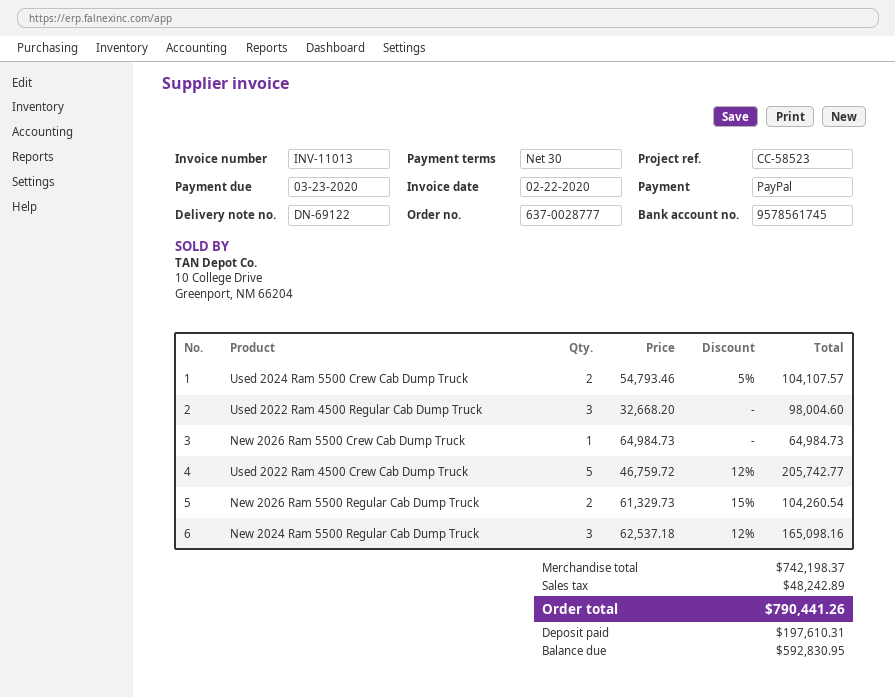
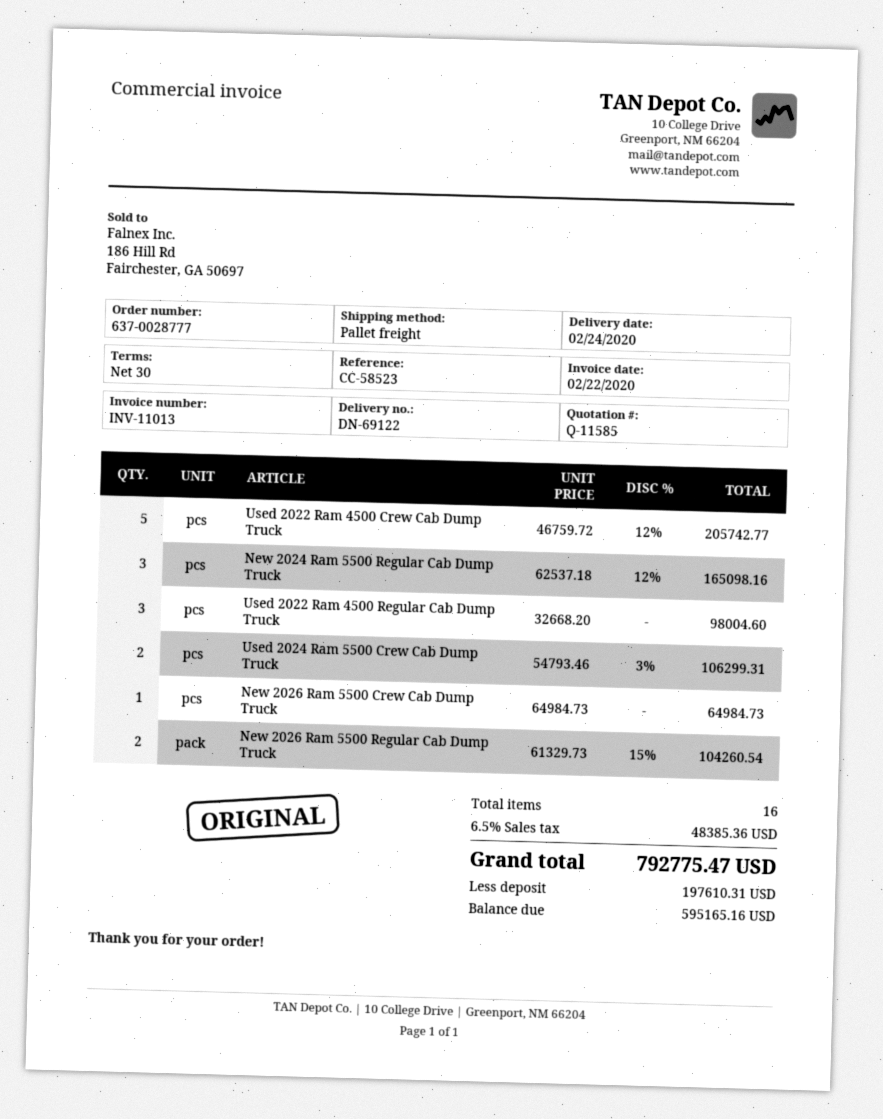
Used 2024 Ram 5500 Crew Cab Dump Truck: 2 x 54793.46 - 5% = 104107.57 -> 2 x 54793.46 - 3% = 106299.31
tax: 48242.89 -> 48385.36
total: 790441.26 -> 792775.47
balance: 592830.95 -> 595165.16

